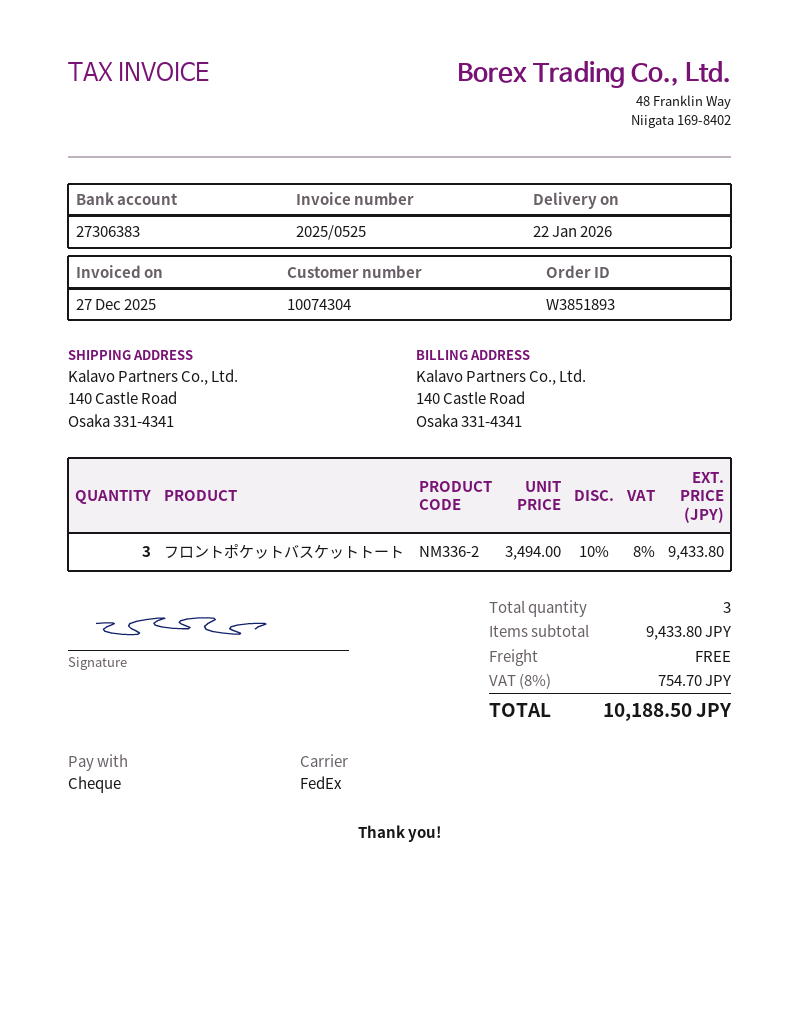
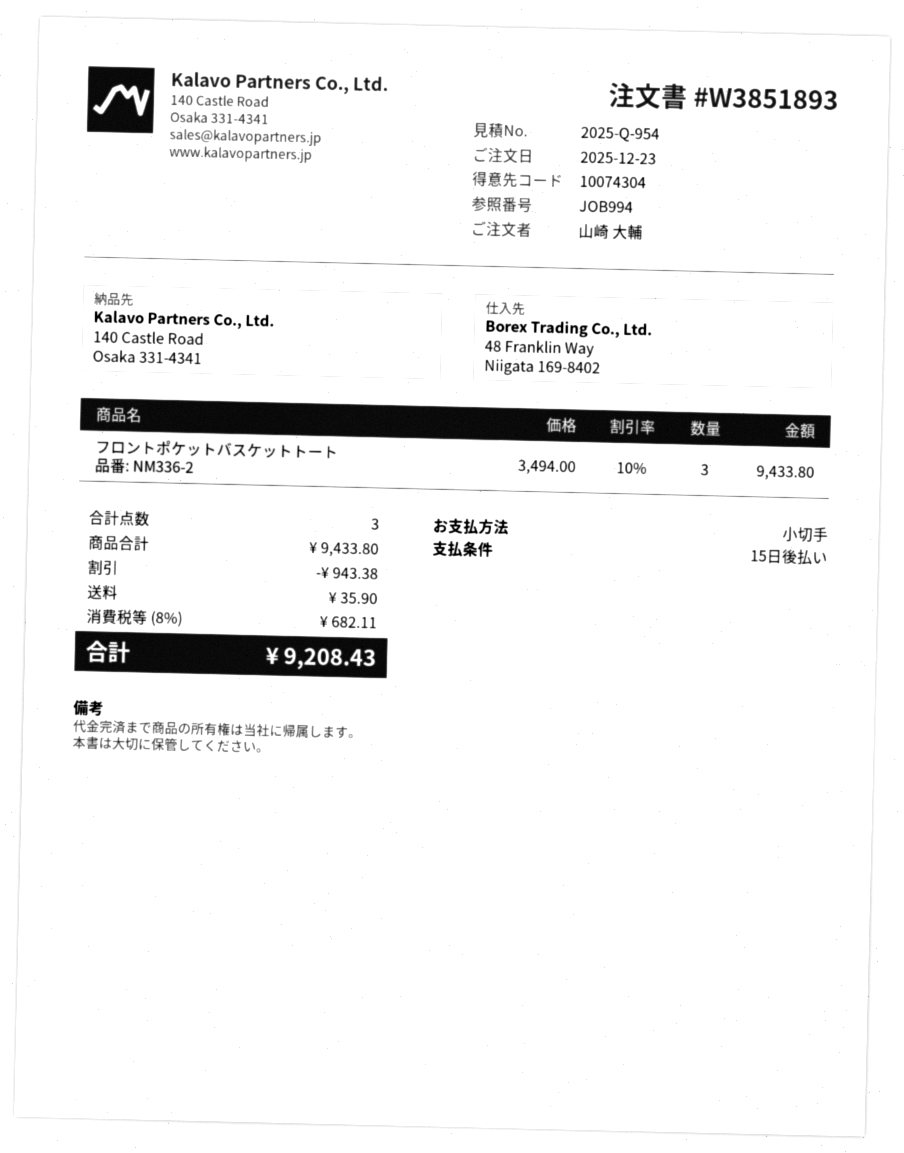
discount: none -> 943.38
shipping: 0.00 -> 35.90
tax: 8% = 754.70 -> 8% = 682.11
total: 10188.50 -> 9208.43

